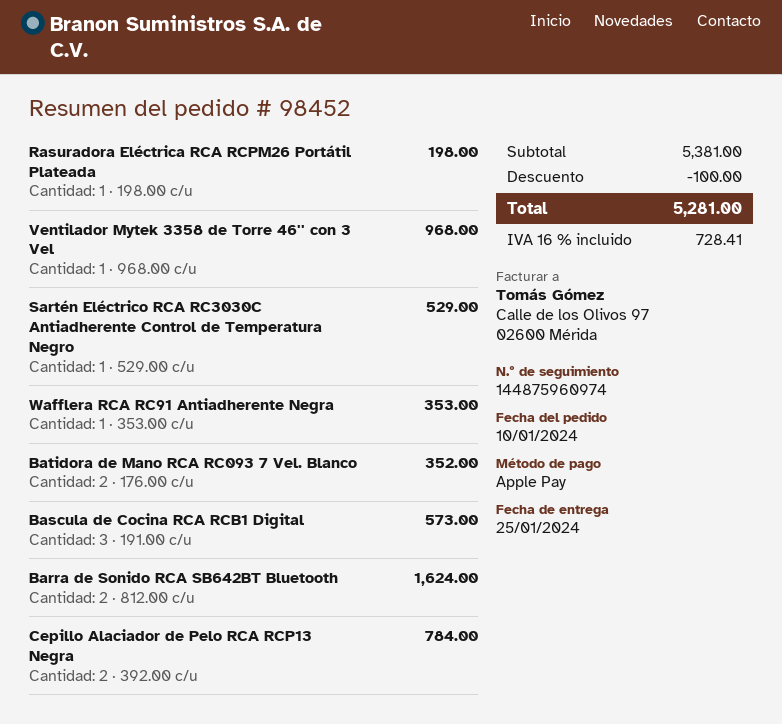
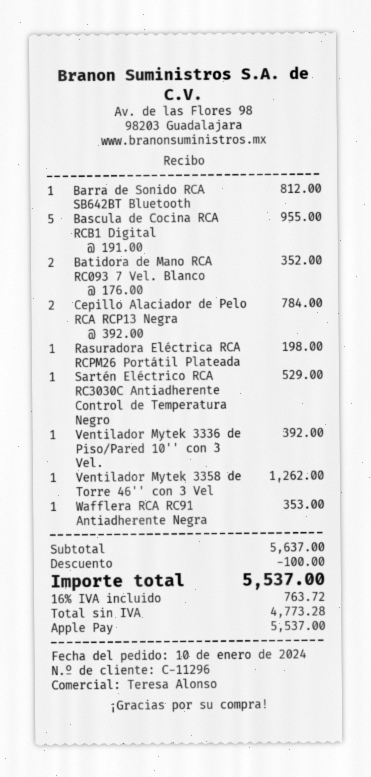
Ventilador Mytek 3358 de Torre 46'' con 3 Vel: 1 x 968.00 = 968.00 -> 1 x 1262.00 = 1262.00
Bascula de Cocina RCA RCB1 Digital: 3 x 191.00 = 573.00 -> 5 x 191.00 = 955.00
Barra de Sonido RCA SB642BT Bluetooth: 2 x 812.00 = 1624.00 -> 1 x 812.00 = 812.00
Ventilador Mytek 3336 de Piso/Pared 10'' con 3 Vel.: none -> 1 x 392.00 = 392.00
subtotal: 5381.00 -> 5637.00
tax: 16% = 728.41 -> 16% = 763.72
total: 5281.00 -> 5537.00

